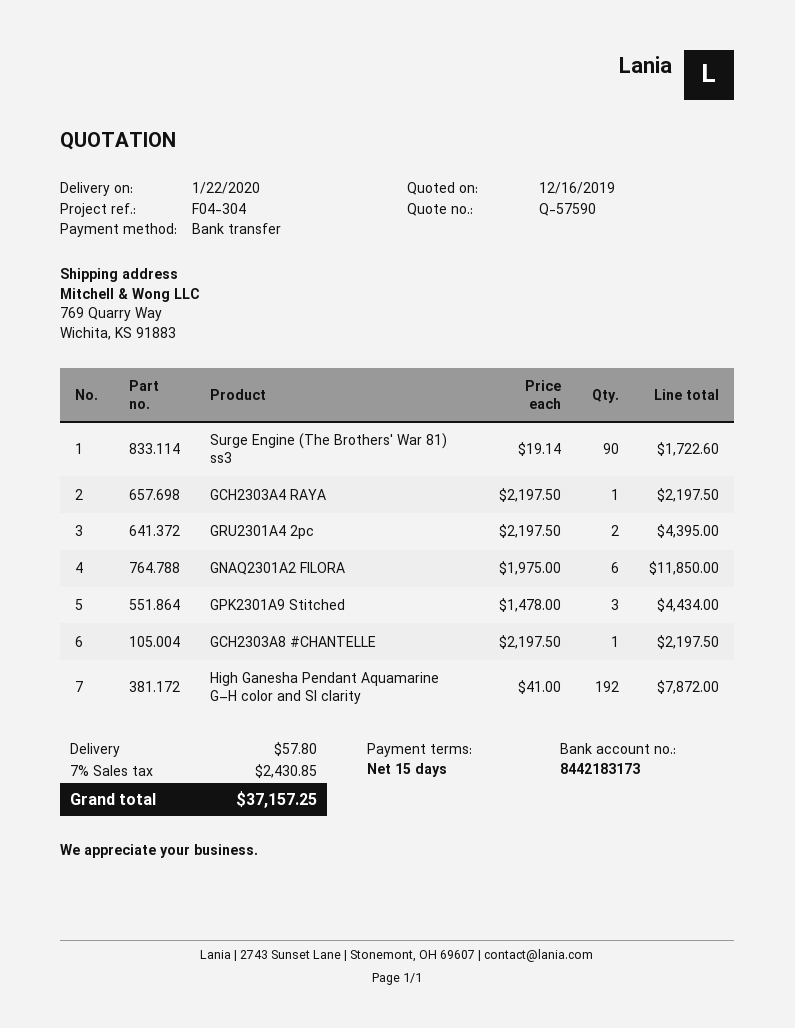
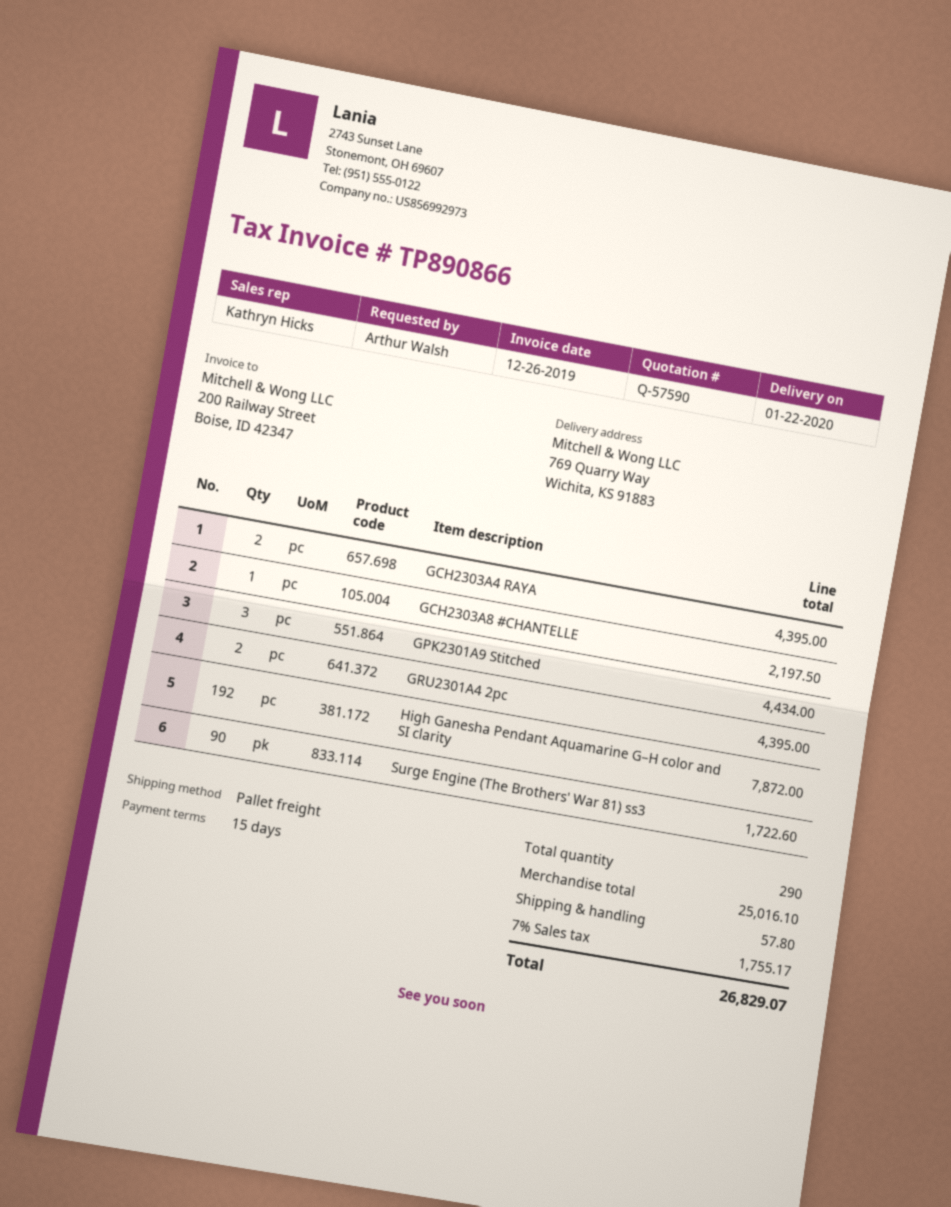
GCH2303A4 RAYA: 1 for 2197.50 -> 2 for 4395.00
GNAQ2301A2 FILORA: 6 for 11850.00 -> none
tax: 7% = 2430.85 -> 7% = 1755.17
total: 37157.25 -> 26829.07

